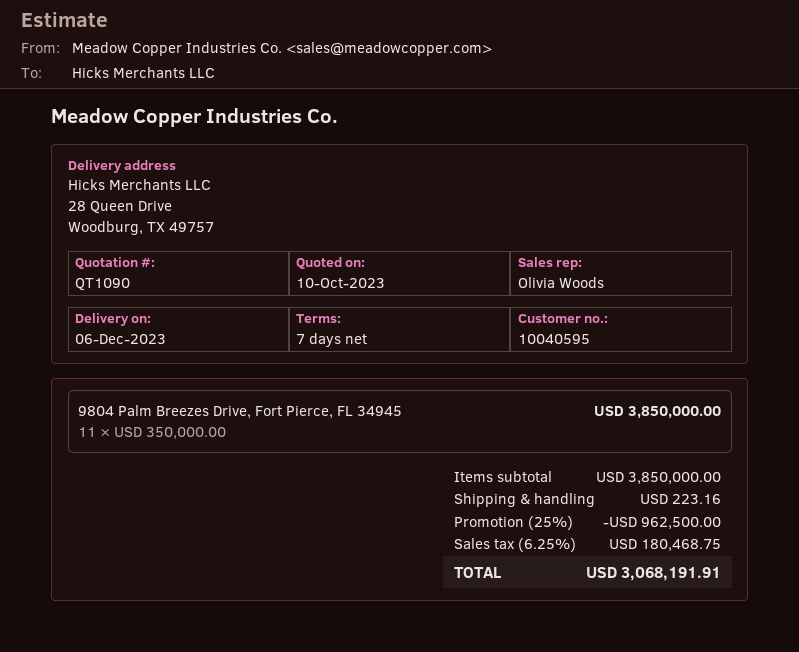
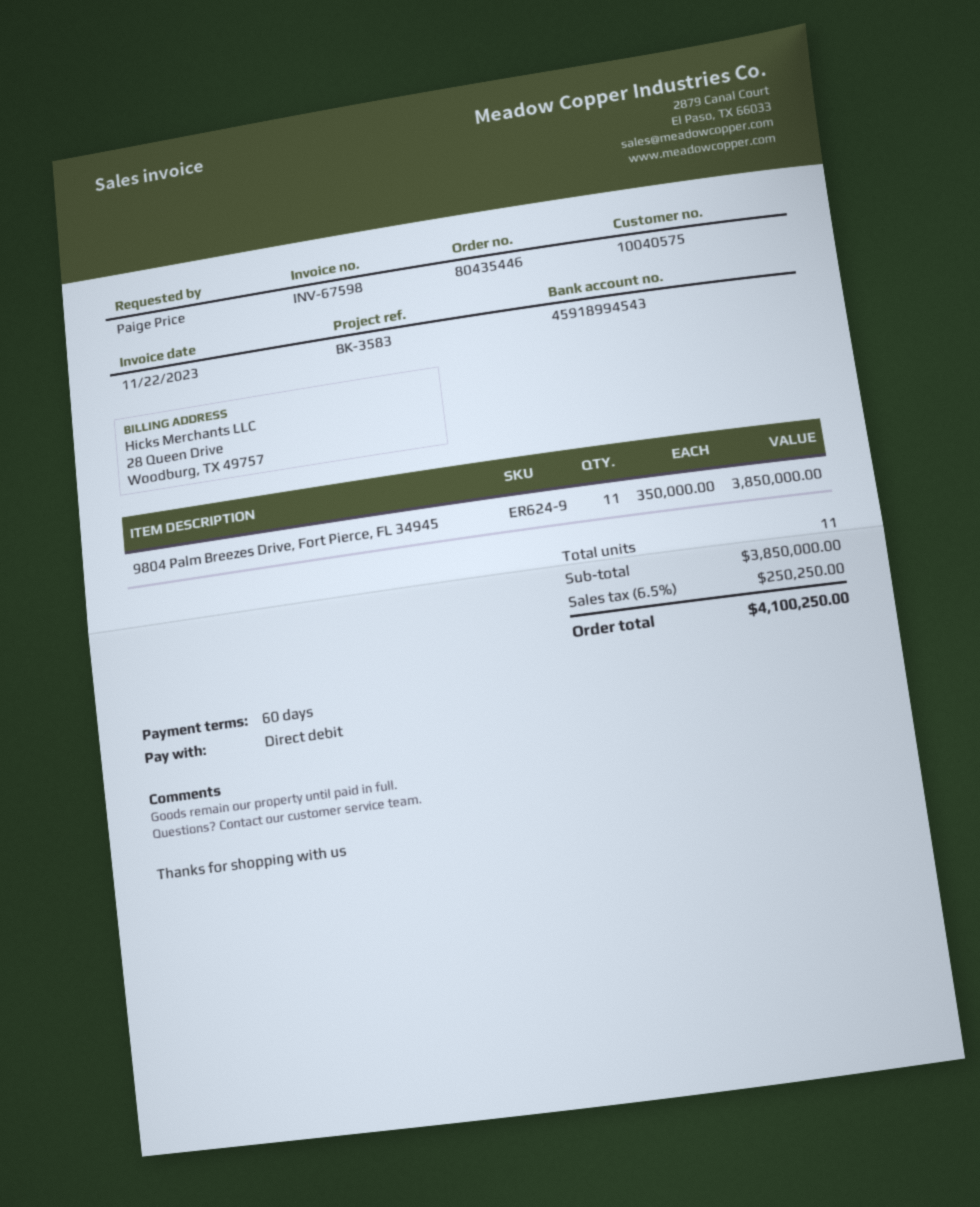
payment terms: 7 days -> 60 days
customer number: 10040595 -> 10040575
discount: 25% = 962500.00 -> none
shipping: 223.16 -> none
tax: 6.25% = 180468.75 -> 6.5% = 250250.00
total: 3068191.91 -> 4100250.00

